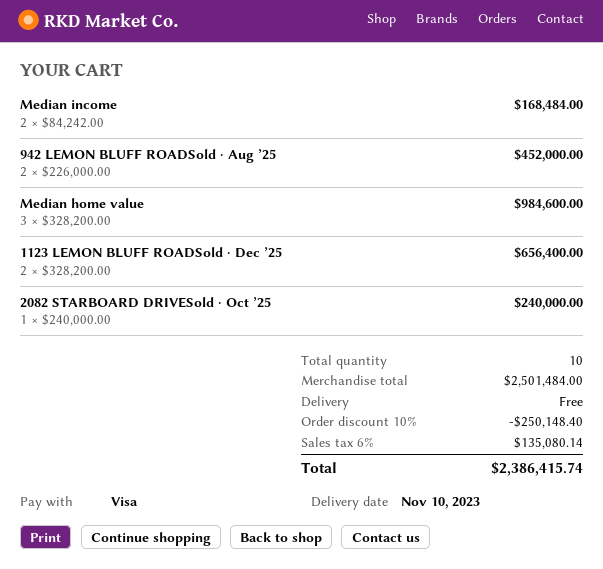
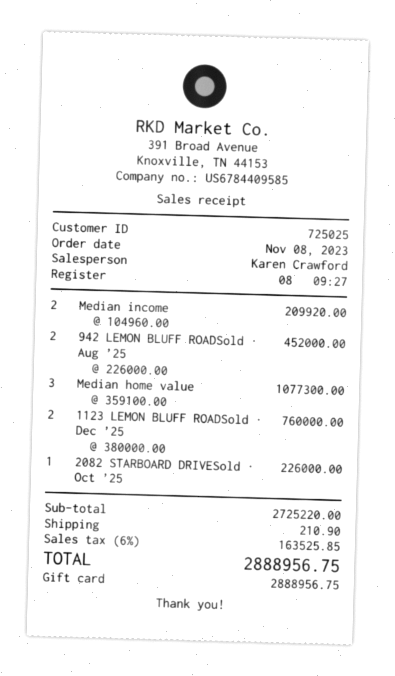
payment method: Visa -> gift card
Median income: 2 x 84242.00 = 168484.00 -> 2 x 104960.00 = 209920.00
Median home value: 3 x 328200.00 = 984600.00 -> 3 x 359100.00 = 1077300.00
1123 LEMON BLUFF ROADSold · Dec ’25: 2 x 328200.00 = 656400.00 -> 2 x 380000.00 = 760000.00
2082 STARBOARD DRIVESold · Oct ’25: 1 x 240000.00 = 240000.00 -> 1 x 226000.00 = 226000.00
subtotal: 2501484.00 -> 2725220.00
discount: 10% = 250148.40 -> none
shipping: 0.00 -> 210.90
tax: 6% = 135080.14 -> 6% = 163525.85
total: 2386415.74 -> 2888956.75

